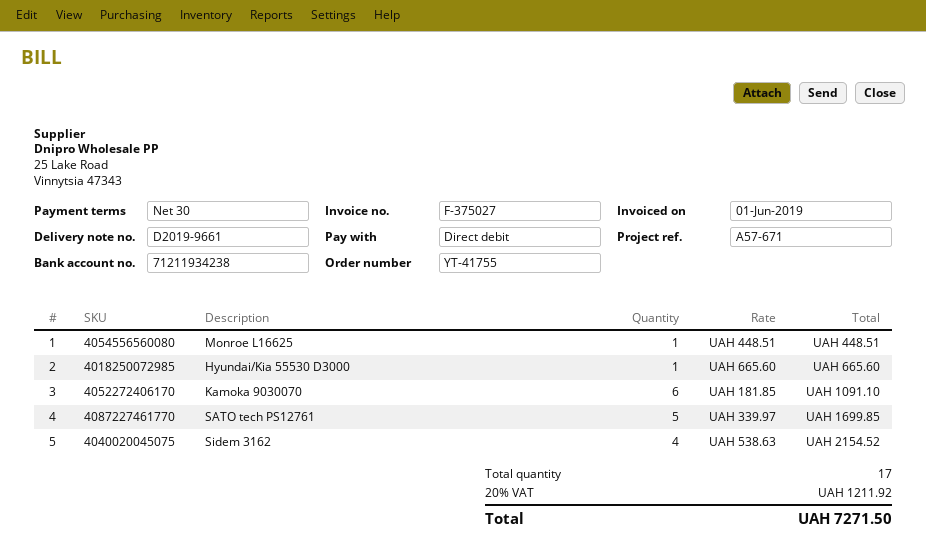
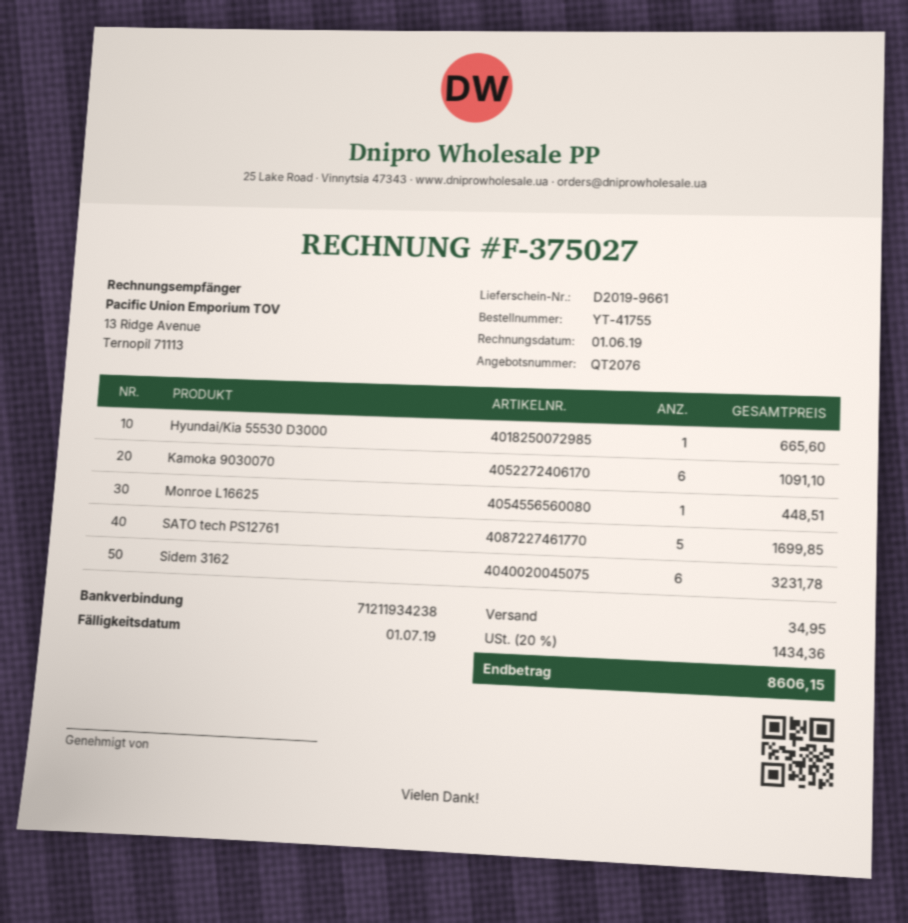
Sidem 3162: 4 for 2154.52 -> 6 for 3231.78
shipping: none -> 34.95
tax: 20% = 1211.92 -> 20% = 1434.36
total: 7271.50 -> 8606.15

